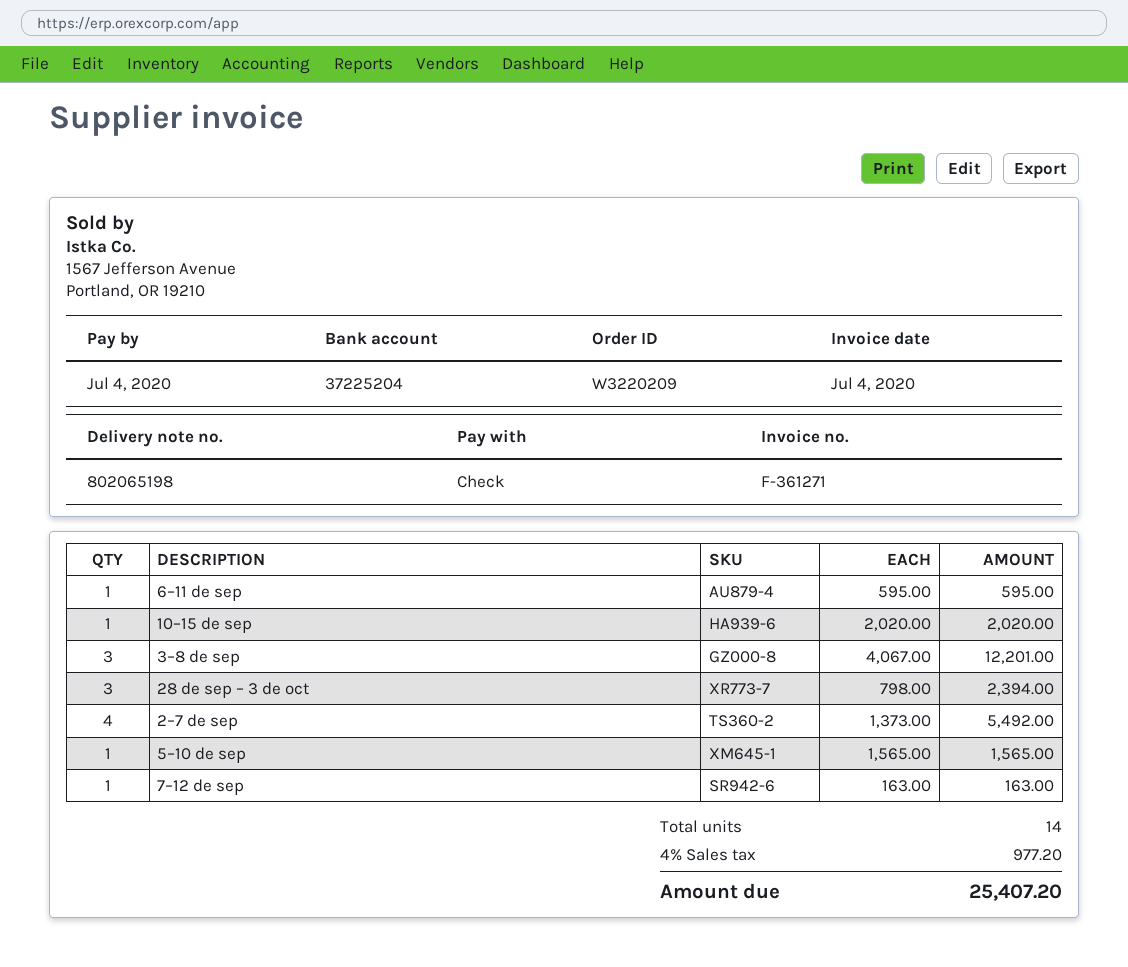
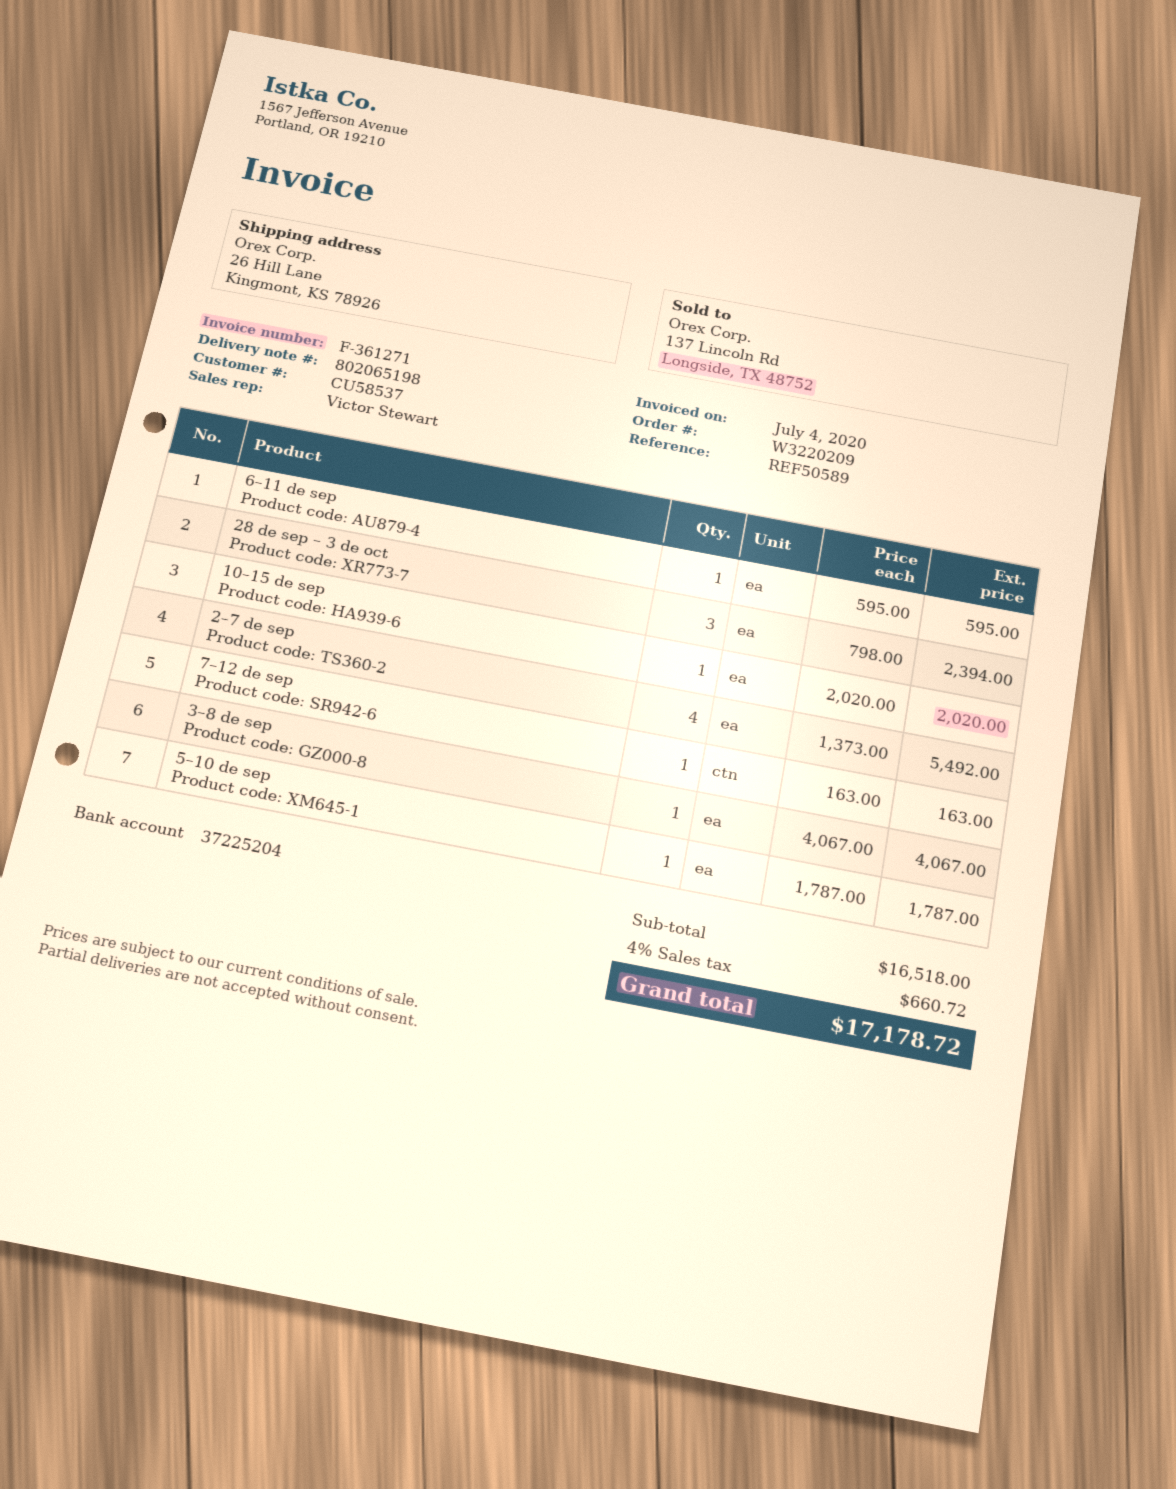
3–8 de sep: 3 x 4067.00 = 12201.00 -> 1 x 4067.00 = 4067.00
5–10 de sep: 1 x 1565.00 = 1565.00 -> 1 x 1787.00 = 1787.00
tax: 4% = 977.20 -> 4% = 660.72
total: 25407.20 -> 17178.72

